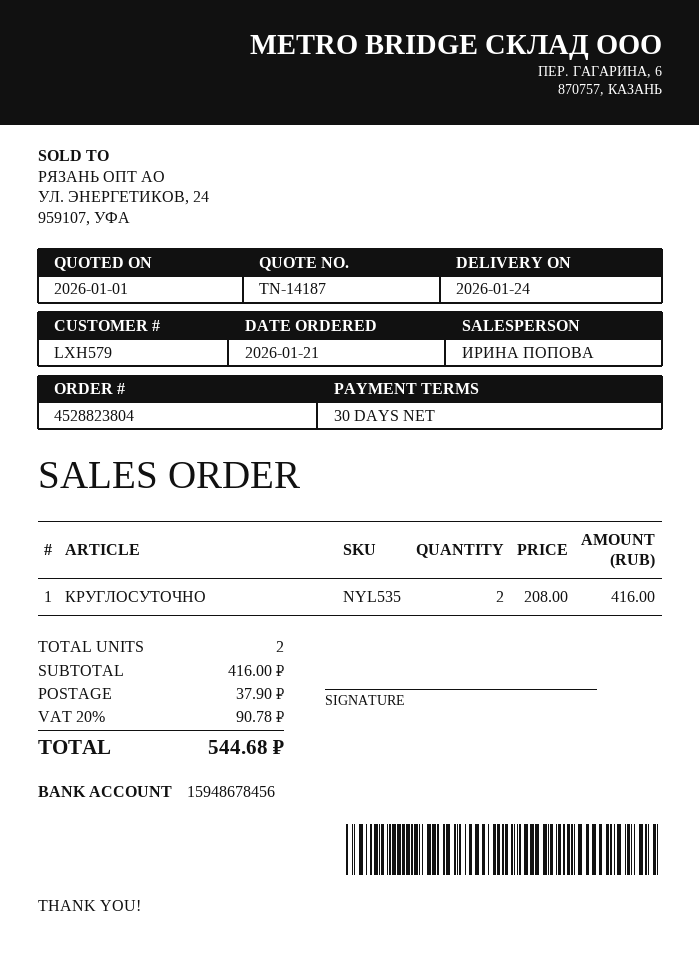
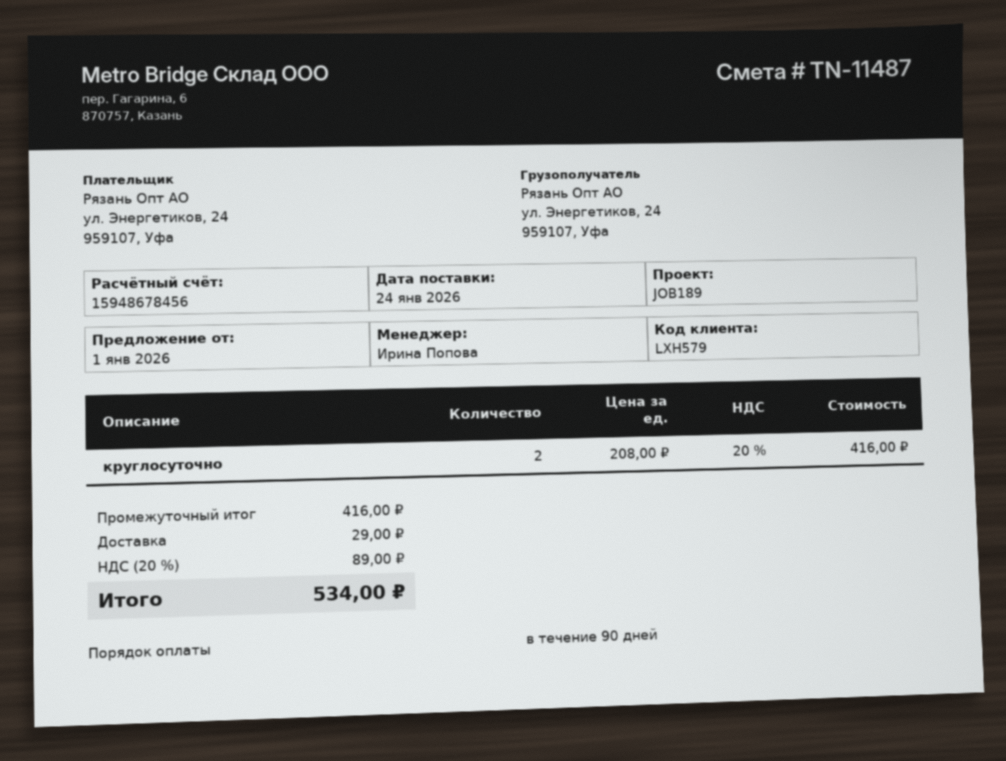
quote number: TN-14187 -> TN-11487
payment terms: 30 days -> 90 days
shipping: 37.90 -> 29.00
tax: 20% = 90.78 -> 20% = 89.00
total: 544.68 -> 534.00

